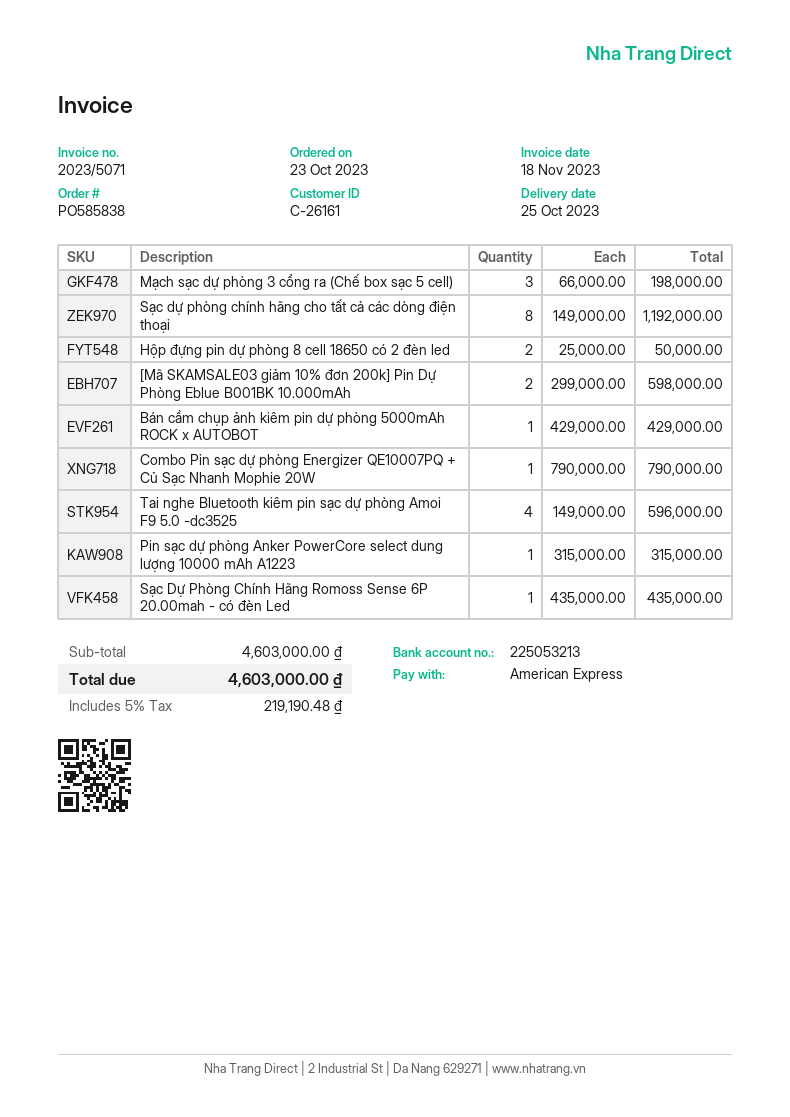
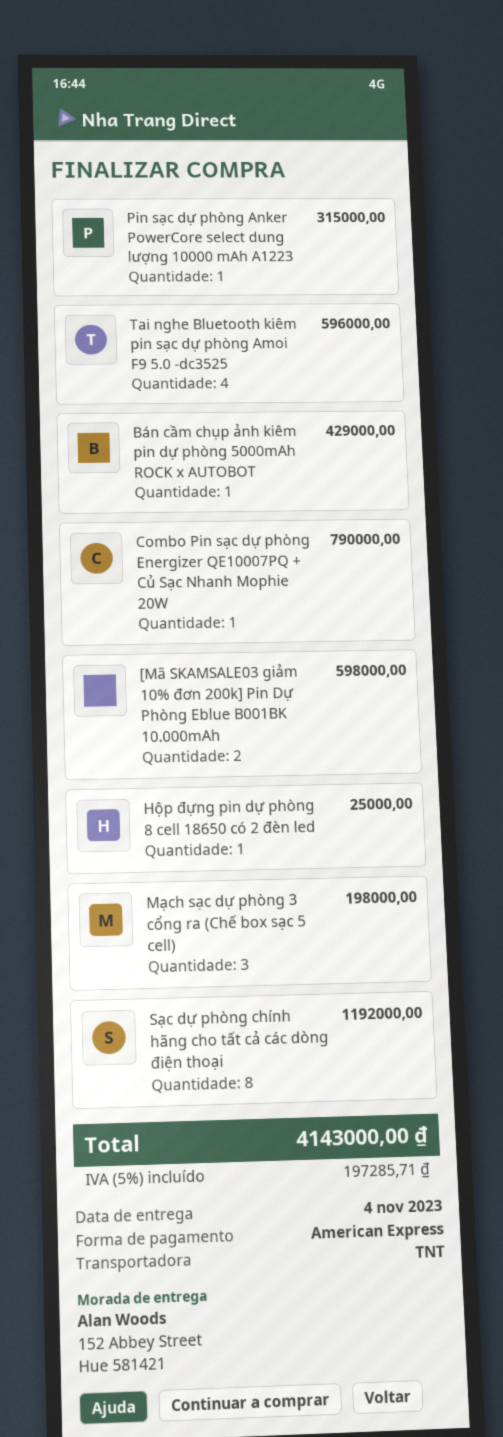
delivery date: 2023-10-25 -> 2023-11-04
Hộp đựng pin dự phòng 8 cell 18650 có 2 đèn led: 2 for 50000.00 -> 1 for 25000.00
Sạc Dự Phòng Chính Hãng Romoss Sense 6P 20.00mah - có đèn Led: 1 for 435000.00 -> none
tax: 5% = 219190.48 -> 5% = 197285.71
total: 4603000.00 -> 4143000.00

